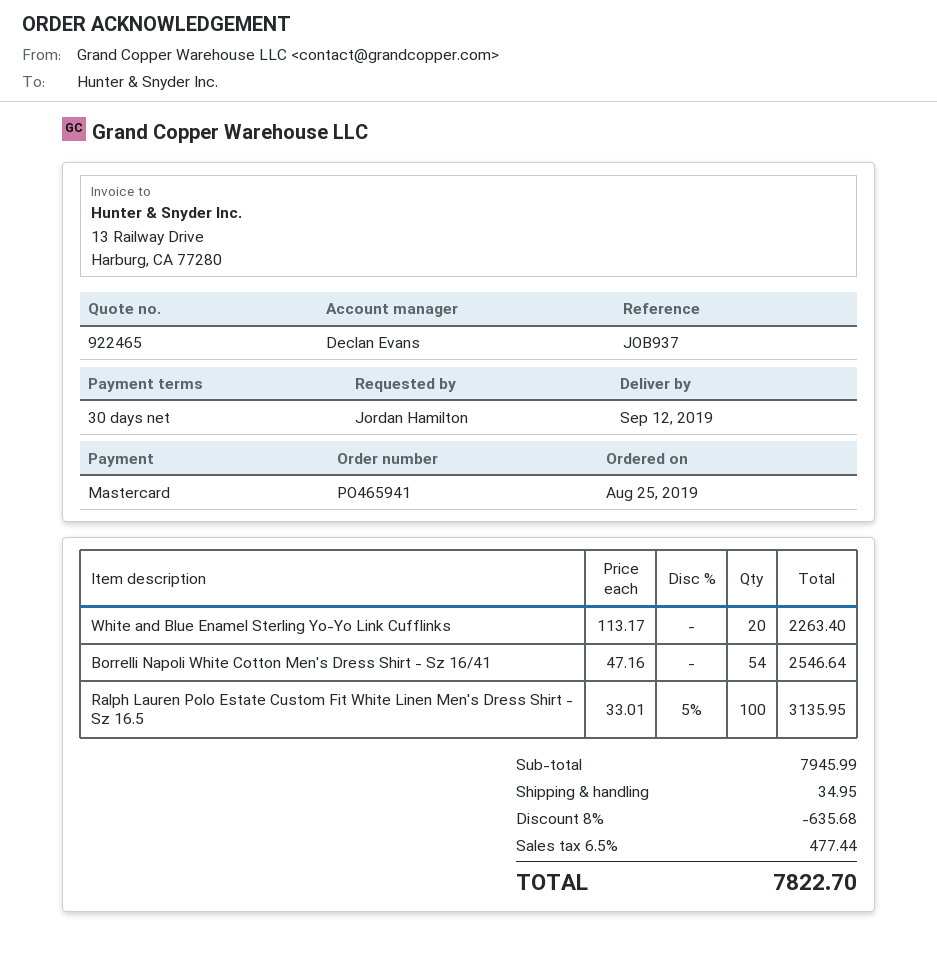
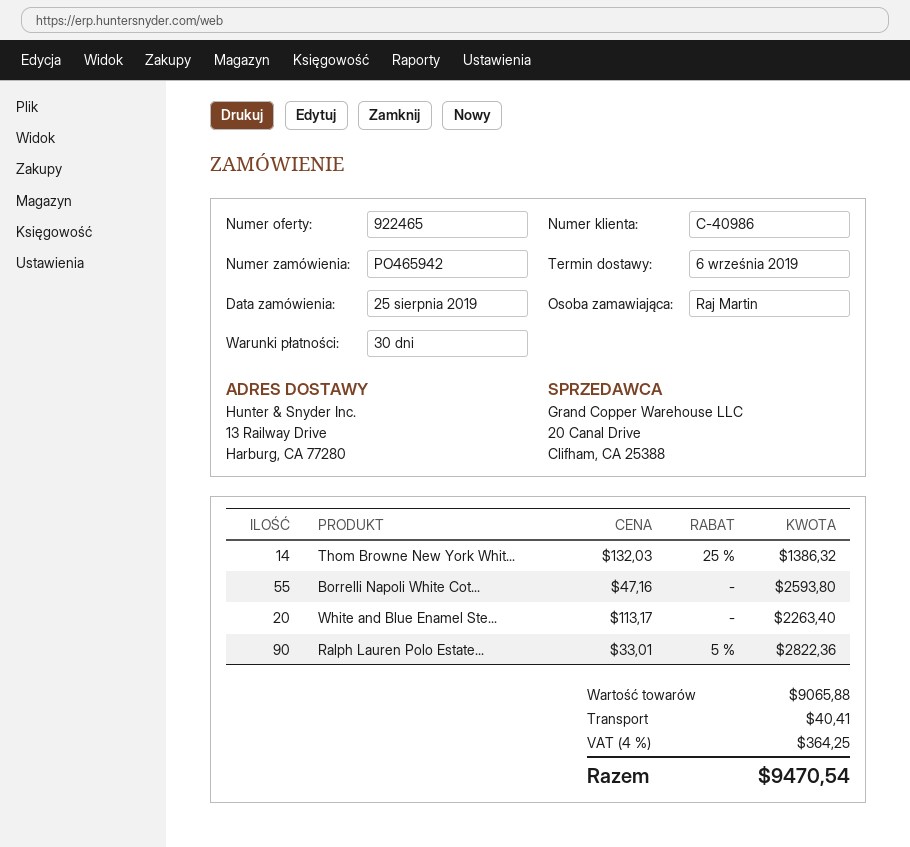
order number: PO465941 -> PO465942
delivery date: 2019-09-12 -> 2019-09-06
ordered by: Jordan Hamilton -> Raj Martin
Borrelli Napoli White Cotton Men's Dress Shirt - Sz 16/41: 54 x 47.16 = 2546.64 -> 55 x 47.16 = 2593.80
Ralph Lauren Polo Estate Custom Fit White Linen Men's Dress Shirt - Sz 16.5: 100 x 33.01 - 5% = 3135.95 -> 90 x 33.01 - 5% = 2822.36
Thom Browne New York Whit...: none -> 14 x 132.03 - 25% = 1386.32
subtotal: 7945.99 -> 9065.88
discount: 8% = 635.68 -> none
shipping: 34.95 -> 40.41
tax: 6.5% = 477.44 -> 4% = 364.25
total: 7822.70 -> 9470.54

